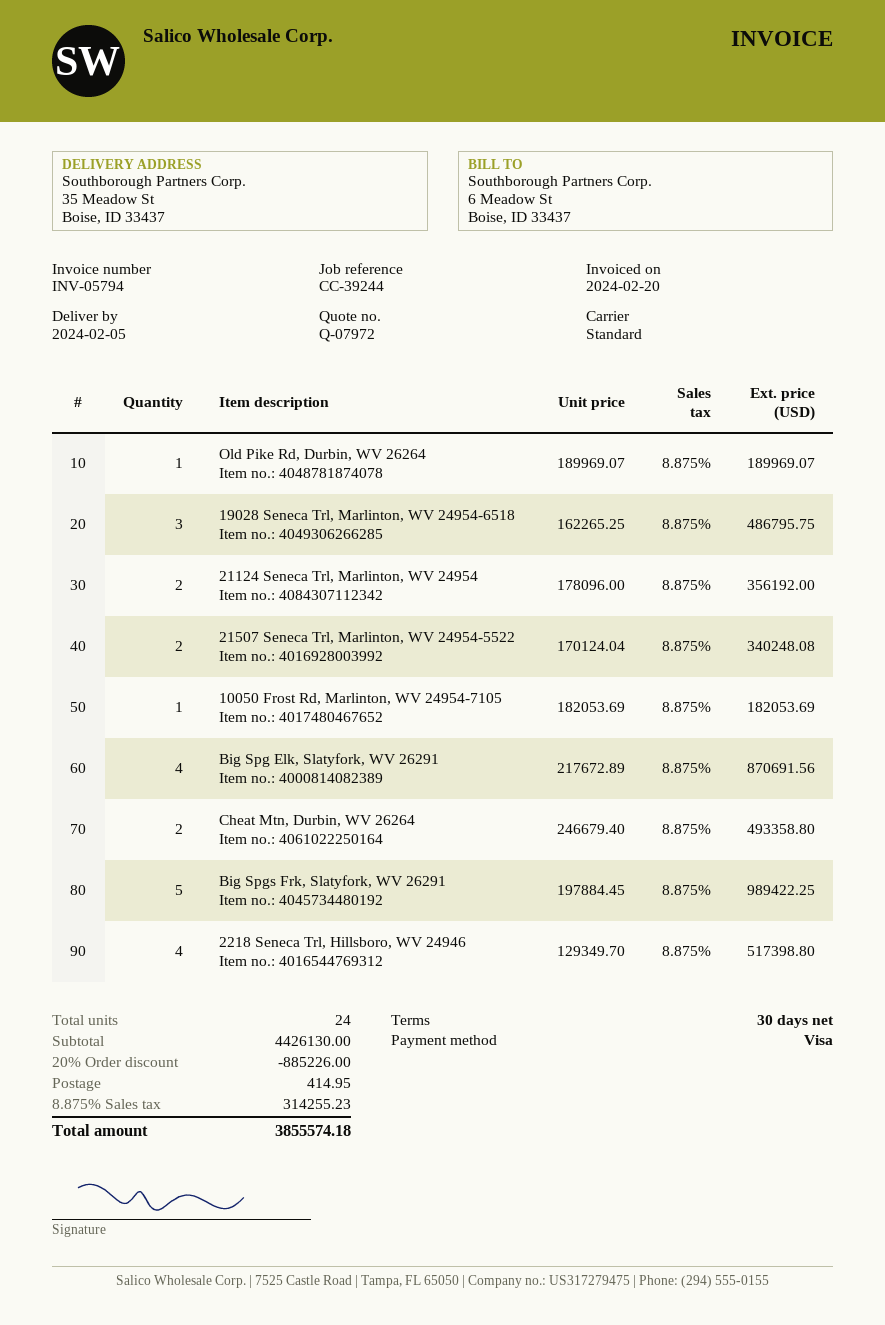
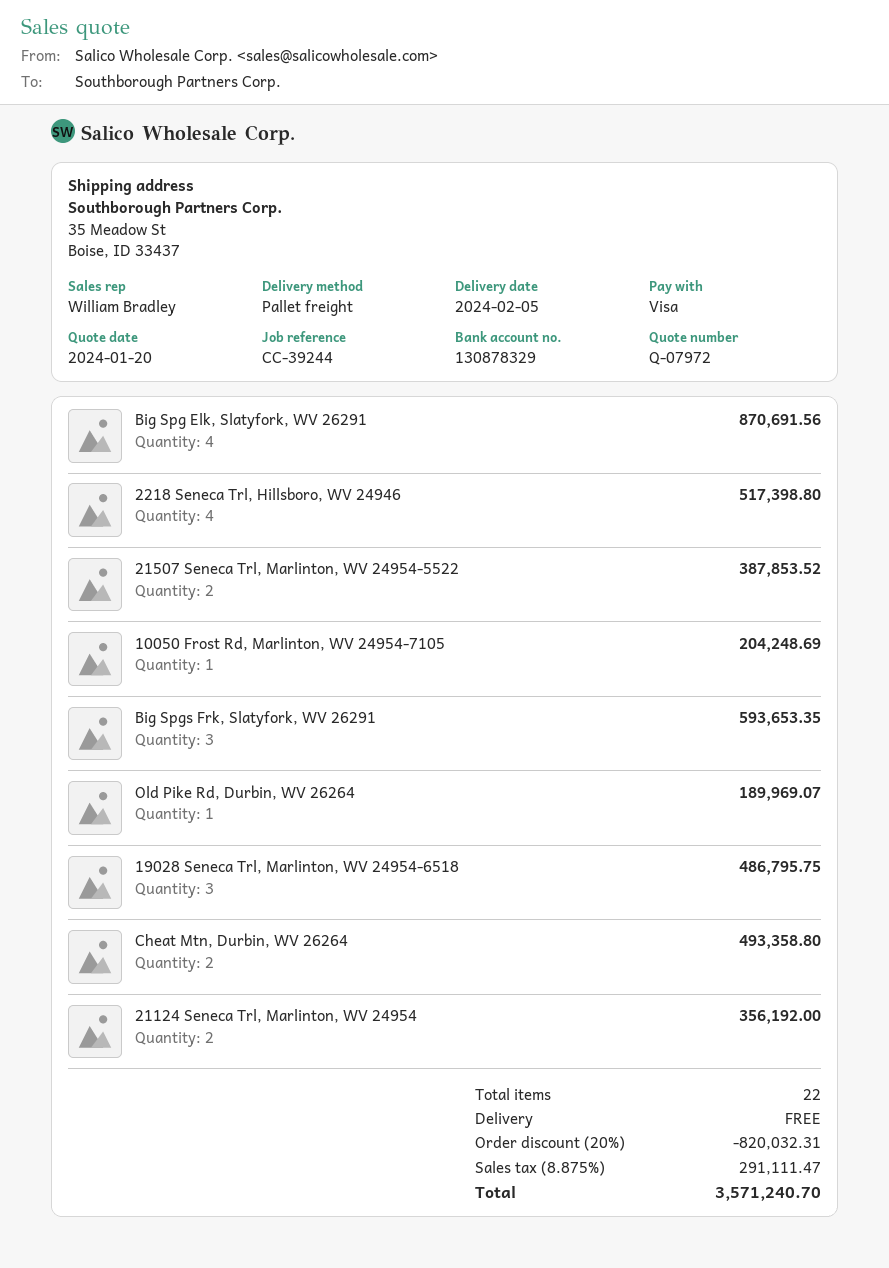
shipping method: standard -> pallet freight
21507 Seneca Trl, Marlinton, WV 24954-5522: 2 for 340248.08 -> 2 for 387853.52
10050 Frost Rd, Marlinton, WV 24954-7105: 1 for 182053.69 -> 1 for 204248.69
Big Spgs Frk, Slatyfork, WV 26291: 5 for 989422.25 -> 3 for 593653.35
total quantity: 24 -> 22
discount: 20% = 885226.00 -> 20% = 820032.31
shipping: 414.95 -> 0.00
tax: 8.875% = 314255.23 -> 8.875% = 291111.47
total: 3855574.18 -> 3571240.70

